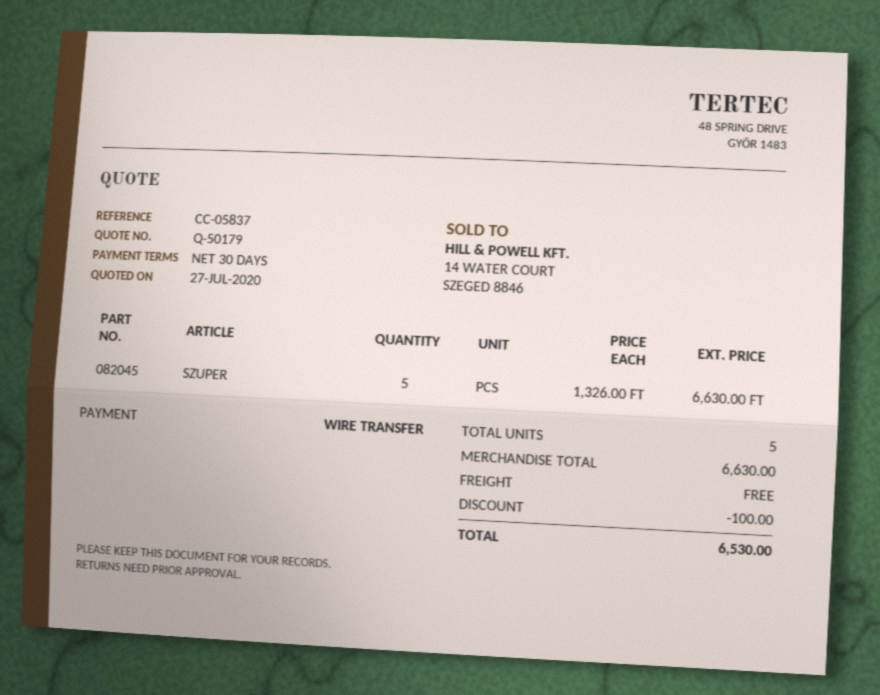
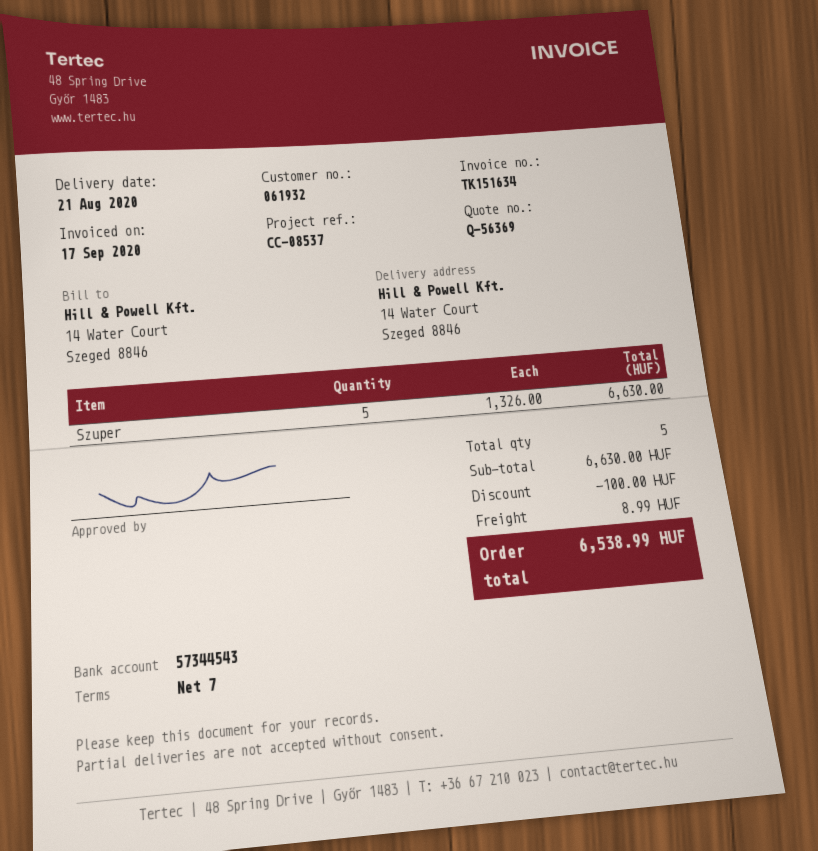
quote number: Q-50179 -> Q-56369
payment terms: 30 days -> 7 days
reference: CC-05837 -> CC-08537
shipping: 0.00 -> 8.99
total: 6530.00 -> 6538.99

